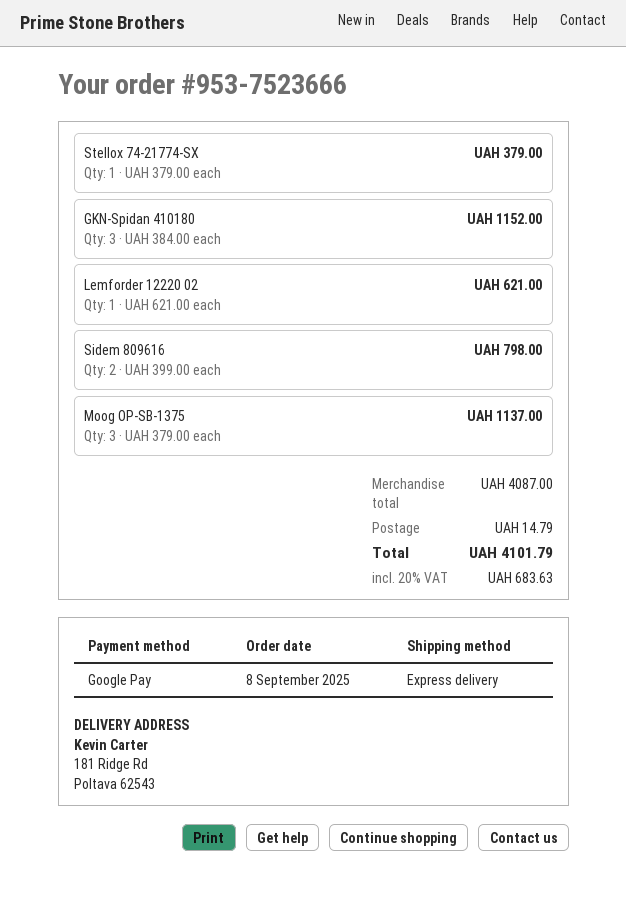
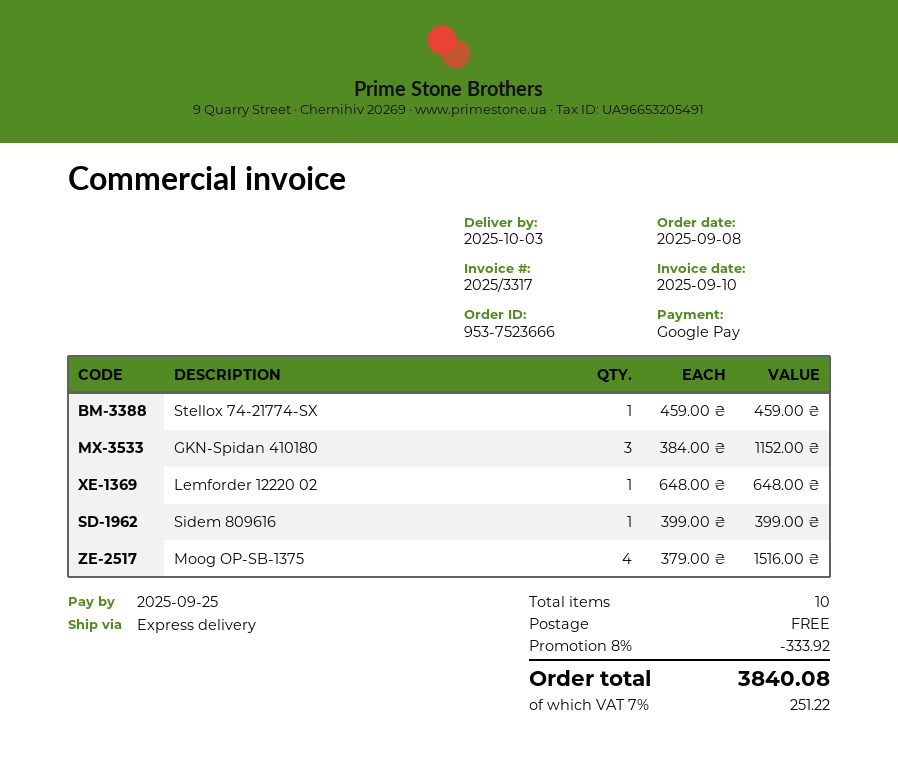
Stellox 74-21774-SX: 1 x 379.00 = 379.00 -> 1 x 459.00 = 459.00
Lemforder 12220 02: 1 x 621.00 = 621.00 -> 1 x 648.00 = 648.00
Sidem 809616: 2 x 399.00 = 798.00 -> 1 x 399.00 = 399.00
Moog OP-SB-1375: 3 x 379.00 = 1137.00 -> 4 x 379.00 = 1516.00
discount: none -> 8% = 333.92
shipping: 14.79 -> 0.00
tax: 20% = 683.63 -> 7% = 251.22
total: 4101.79 -> 3840.08

